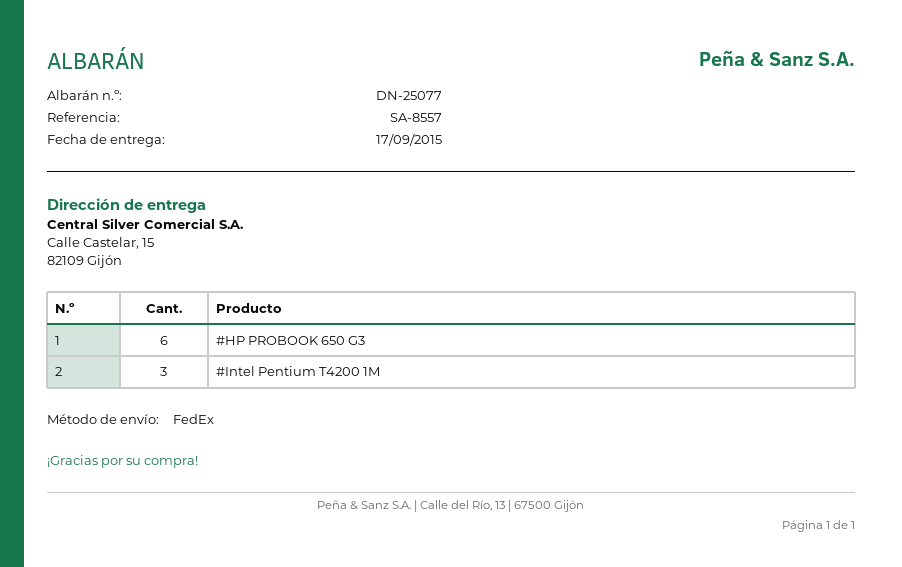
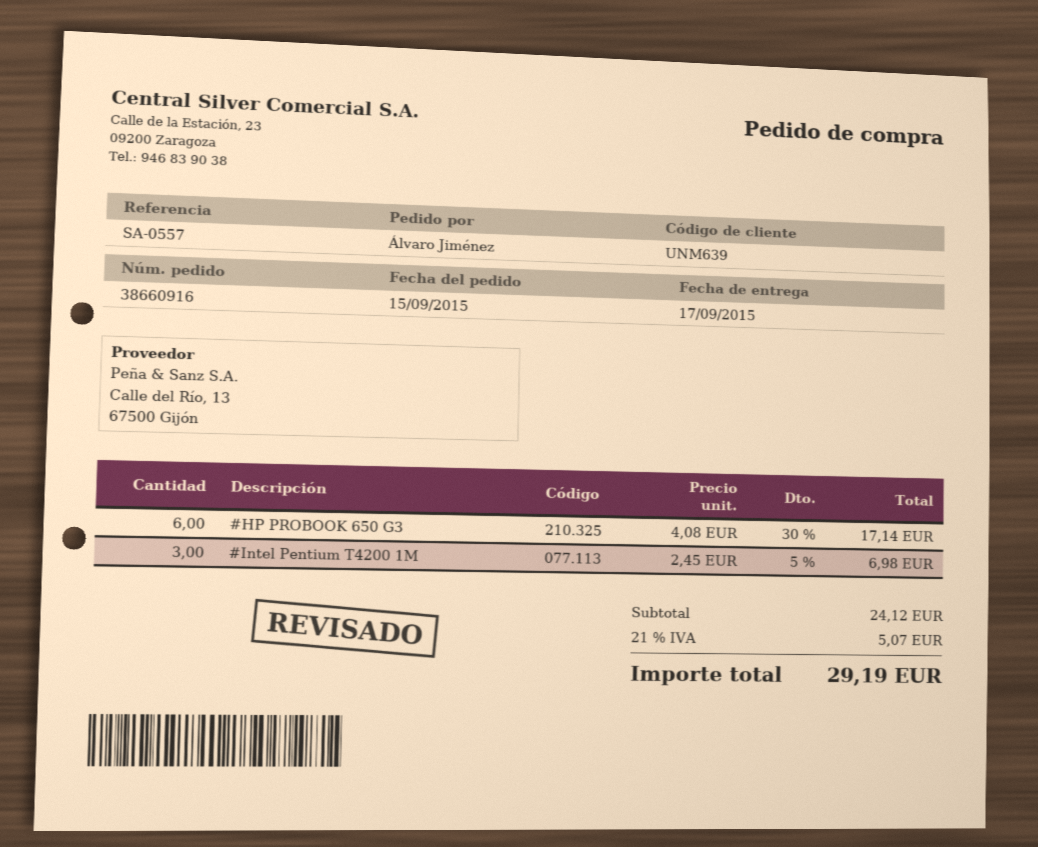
reference: SA-8557 -> SA-0557

